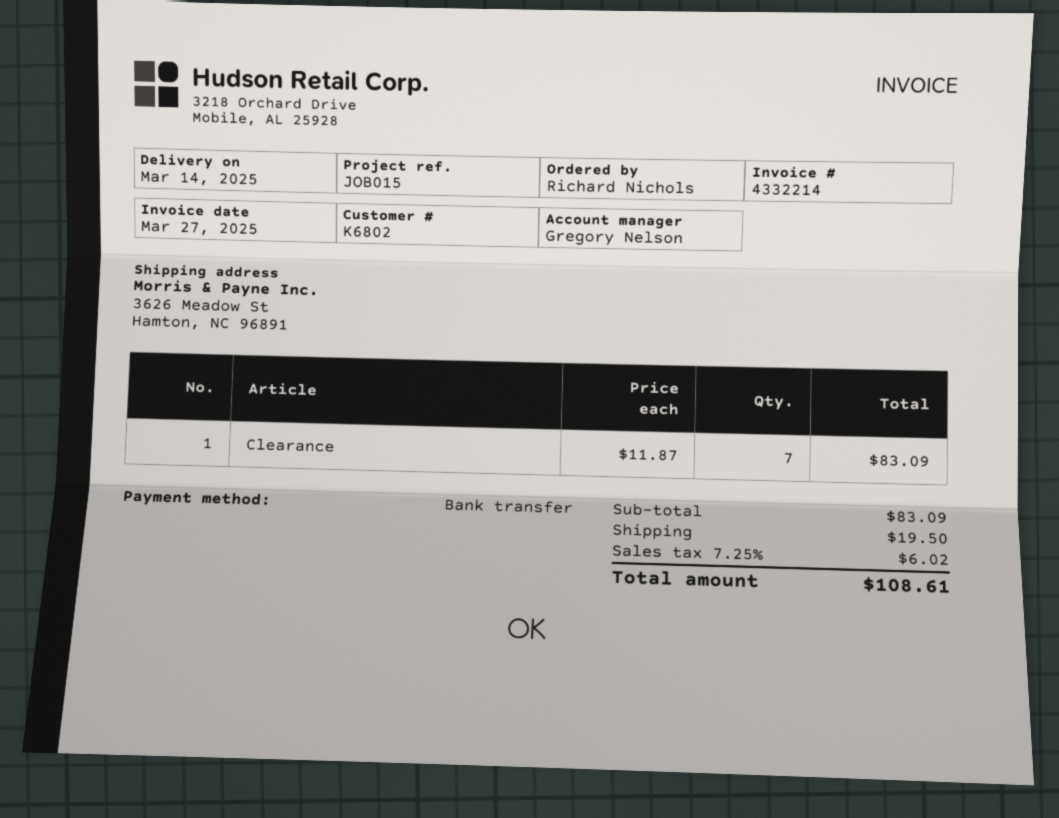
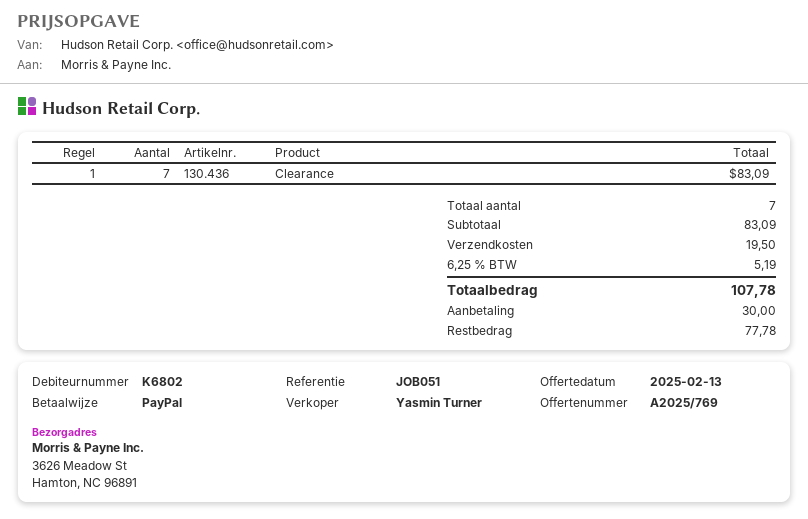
reference: JOB015 -> JOB051
sales rep: Gregory Nelson -> Yasmin Turner
payment method: bank transfer -> PayPal
tax: 7.25% = 6.02 -> 6.25% = 5.19
total: 108.61 -> 107.78

